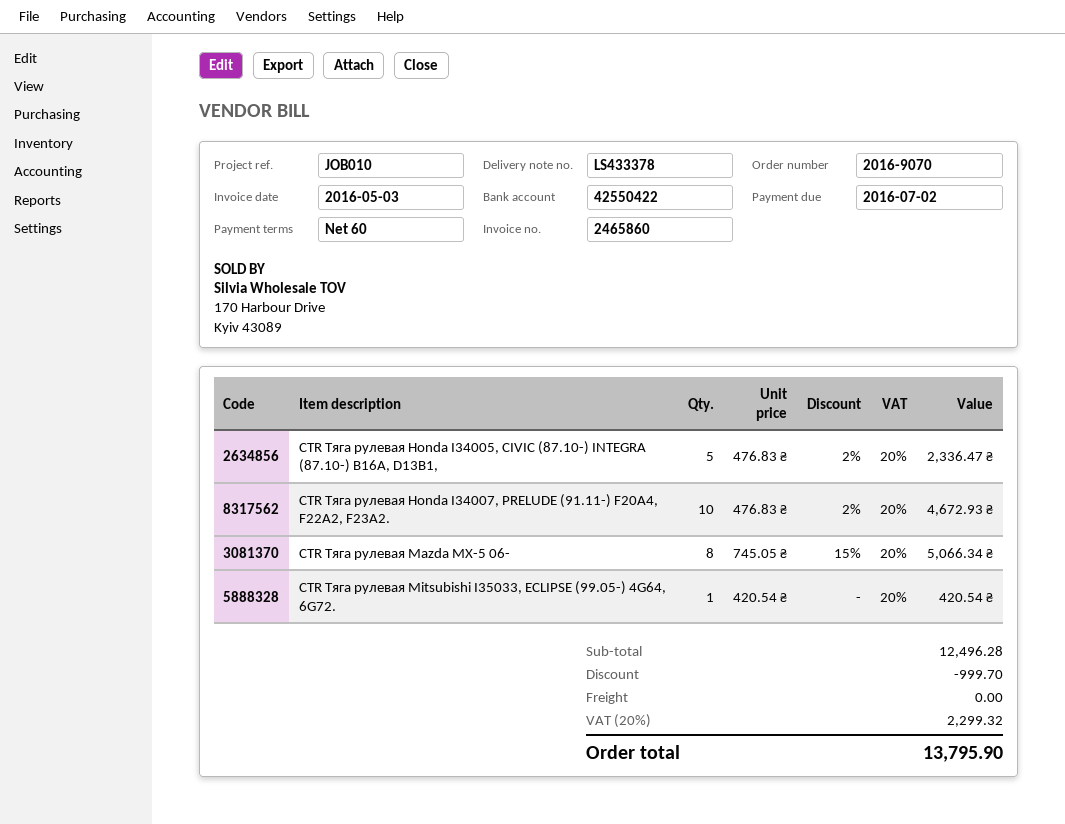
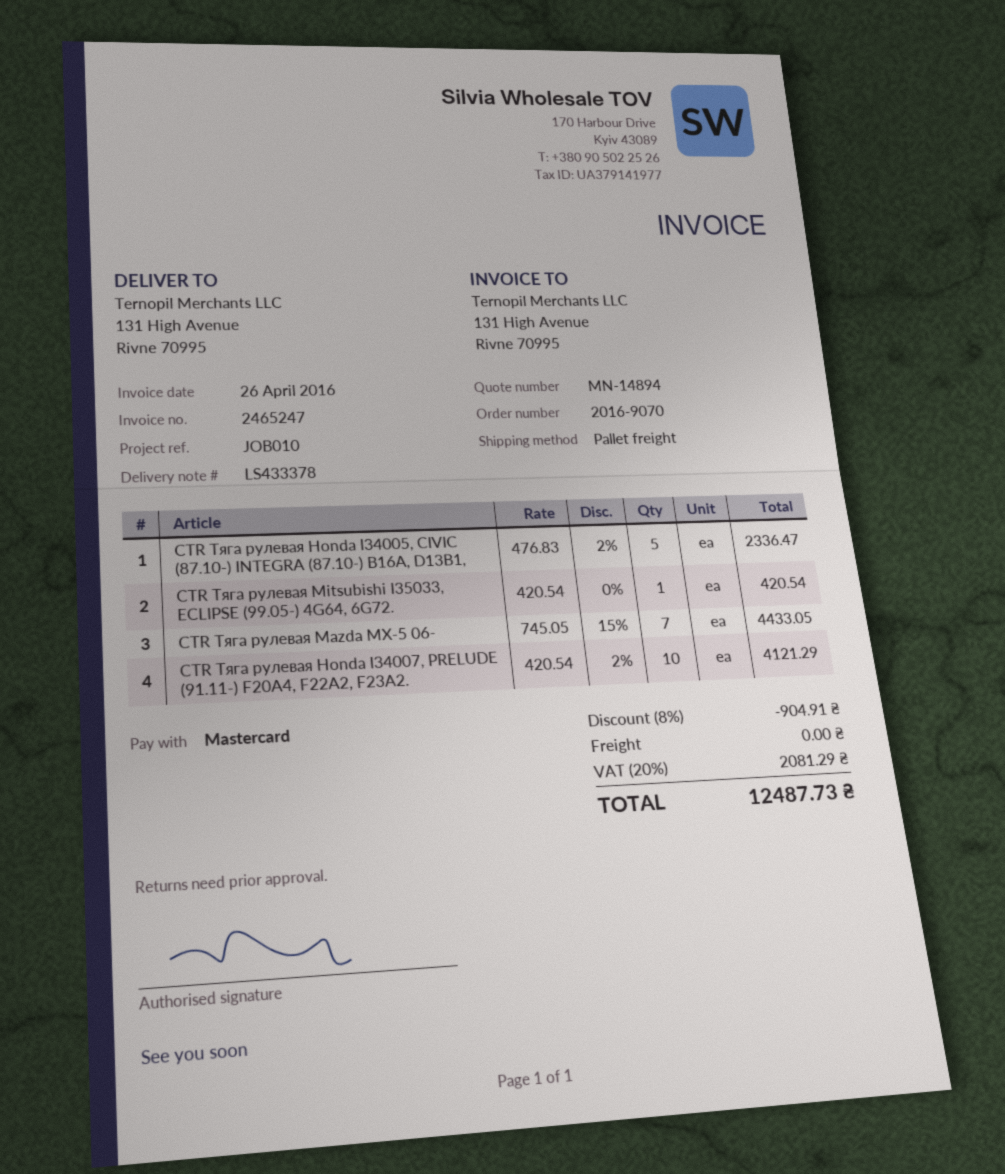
invoice number: 2465860 -> 2465247
invoice date: 2016-05-03 -> 2016-04-26
CTR Тяга рулевая Honda I34007, PRELUDE (91.11-) F20A4, F22A2, F23A2.: 10 x 476.83 - 2% = 4672.93 -> 10 x 420.54 - 2% = 4121.29
CTR Тяга рулевая Mazda MX-5 06-: 8 x 745.05 - 15% = 5066.34 -> 7 x 745.05 - 15% = 4433.05
discount: 999.70 -> 904.91
tax: 20% = 2299.32 -> 20% = 2081.29
total: 13795.90 -> 12487.73

